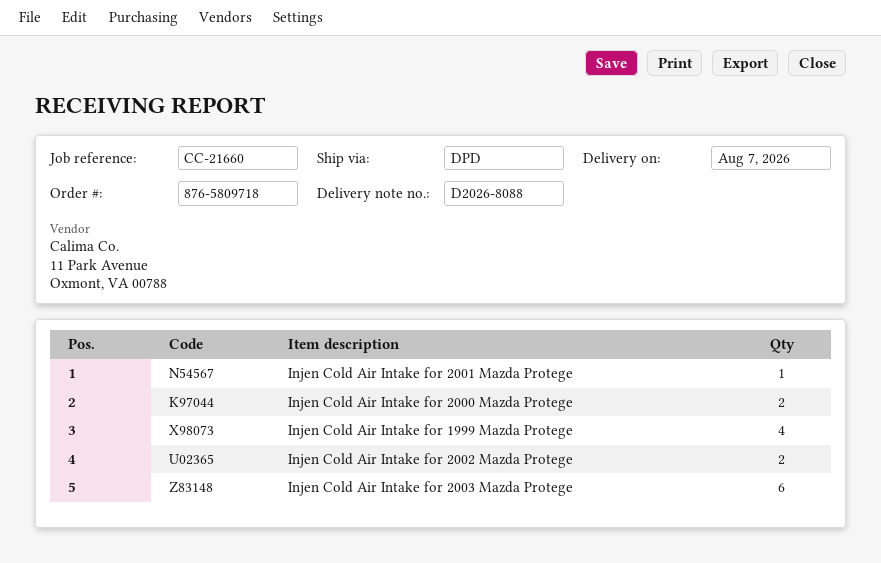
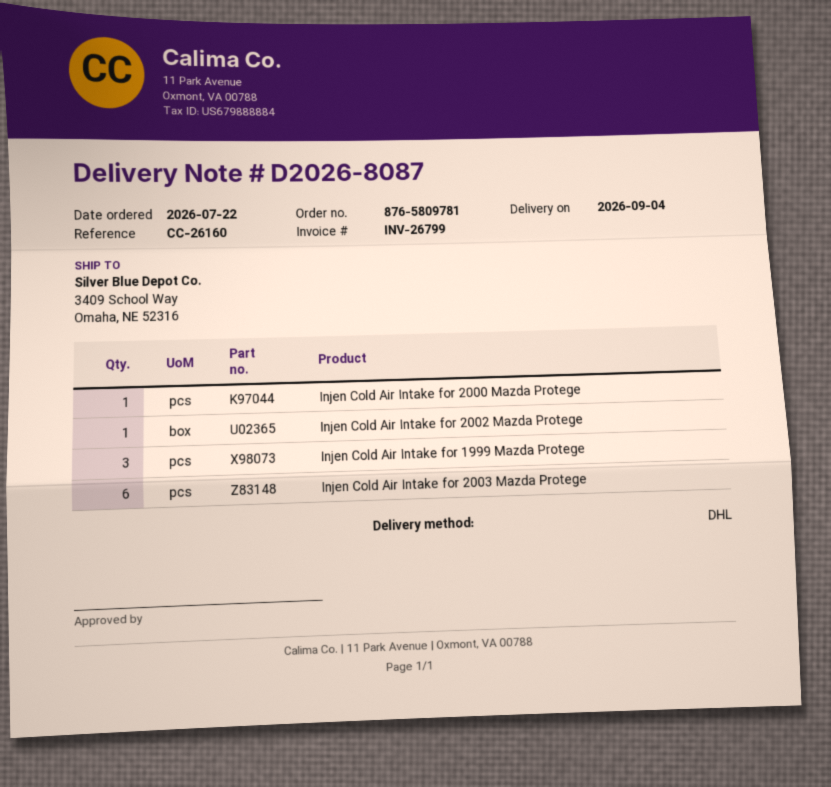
order number: 876-5809718 -> 876-5809781
delivery note number: D2026-8088 -> D2026-8087
delivery date: 2026-08-07 -> 2026-09-04
reference: CC-21660 -> CC-26160
shipping method: DPD -> DHL
Injen Cold Air Intake for 2001 Mazda Protege: 1 -> none
Injen Cold Air Intake for 2000 Mazda Protege: 2 -> 1
Injen Cold Air Intake for 1999 Mazda Protege: 4 -> 3
Injen Cold Air Intake for 2002 Mazda Protege: 2 -> 1

